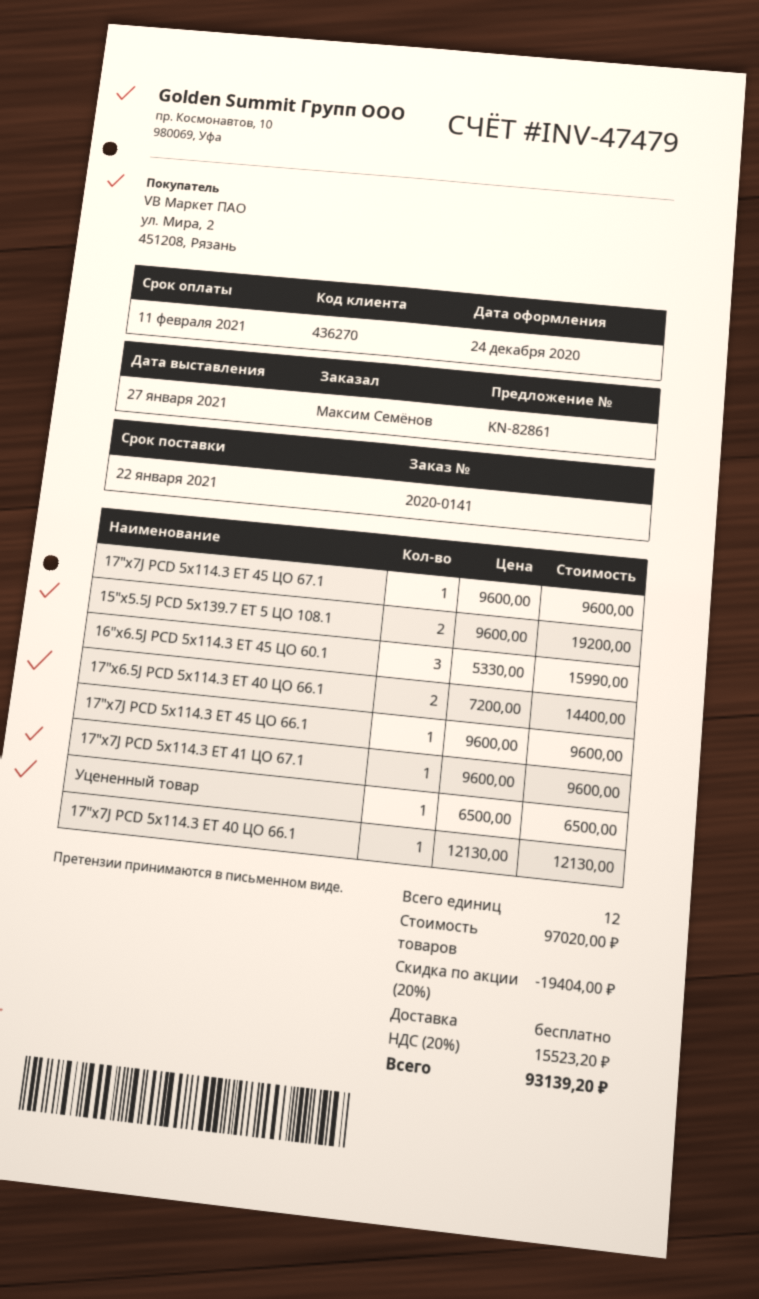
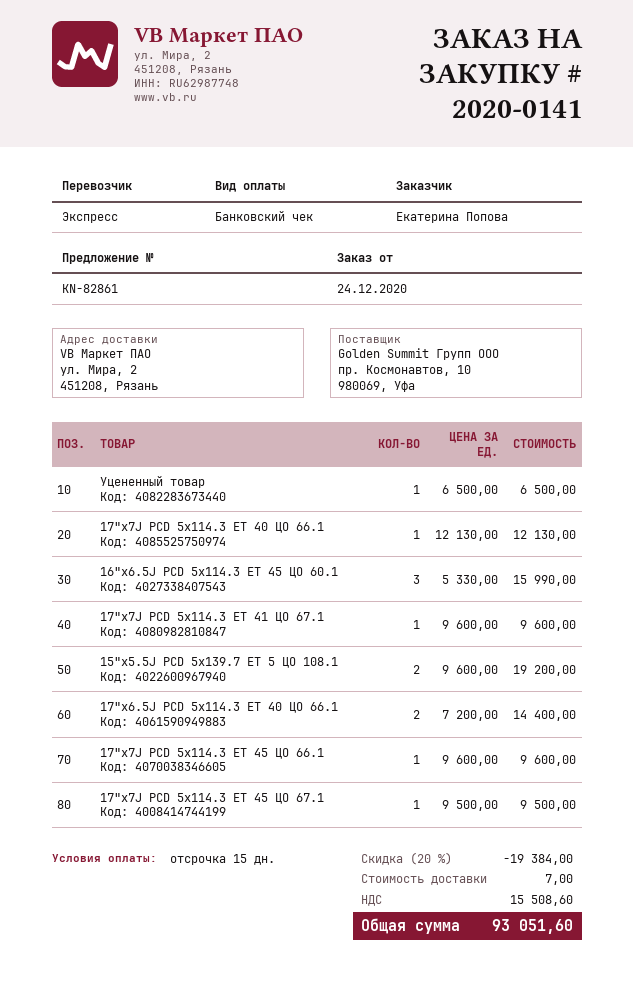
ordered by: Максим Семёнов -> Екатерина Попова
17"x7J PCD 5x114.3 ЕТ 45 ЦО 67.1: 1 x 9600.00 = 9600.00 -> 1 x 9500.00 = 9500.00
discount: 20% = 19404.00 -> 20% = 19384.00
shipping: 0.00 -> 7.00
tax: 15523.20 -> 15508.60
total: 93139.20 -> 93051.60

